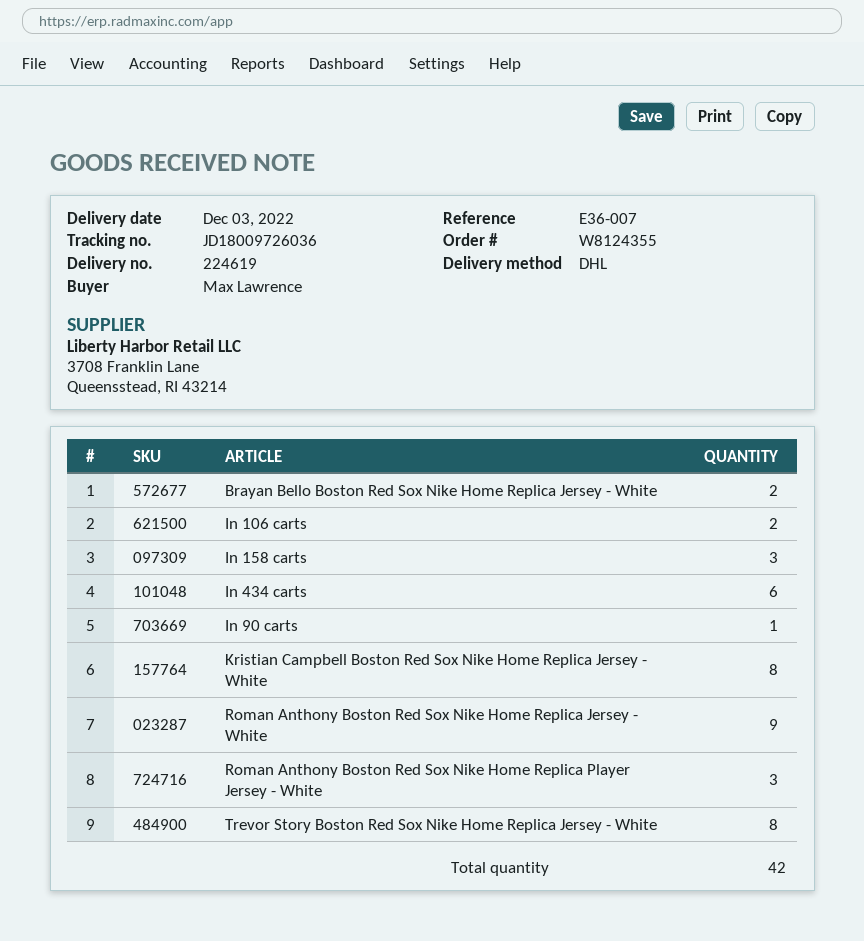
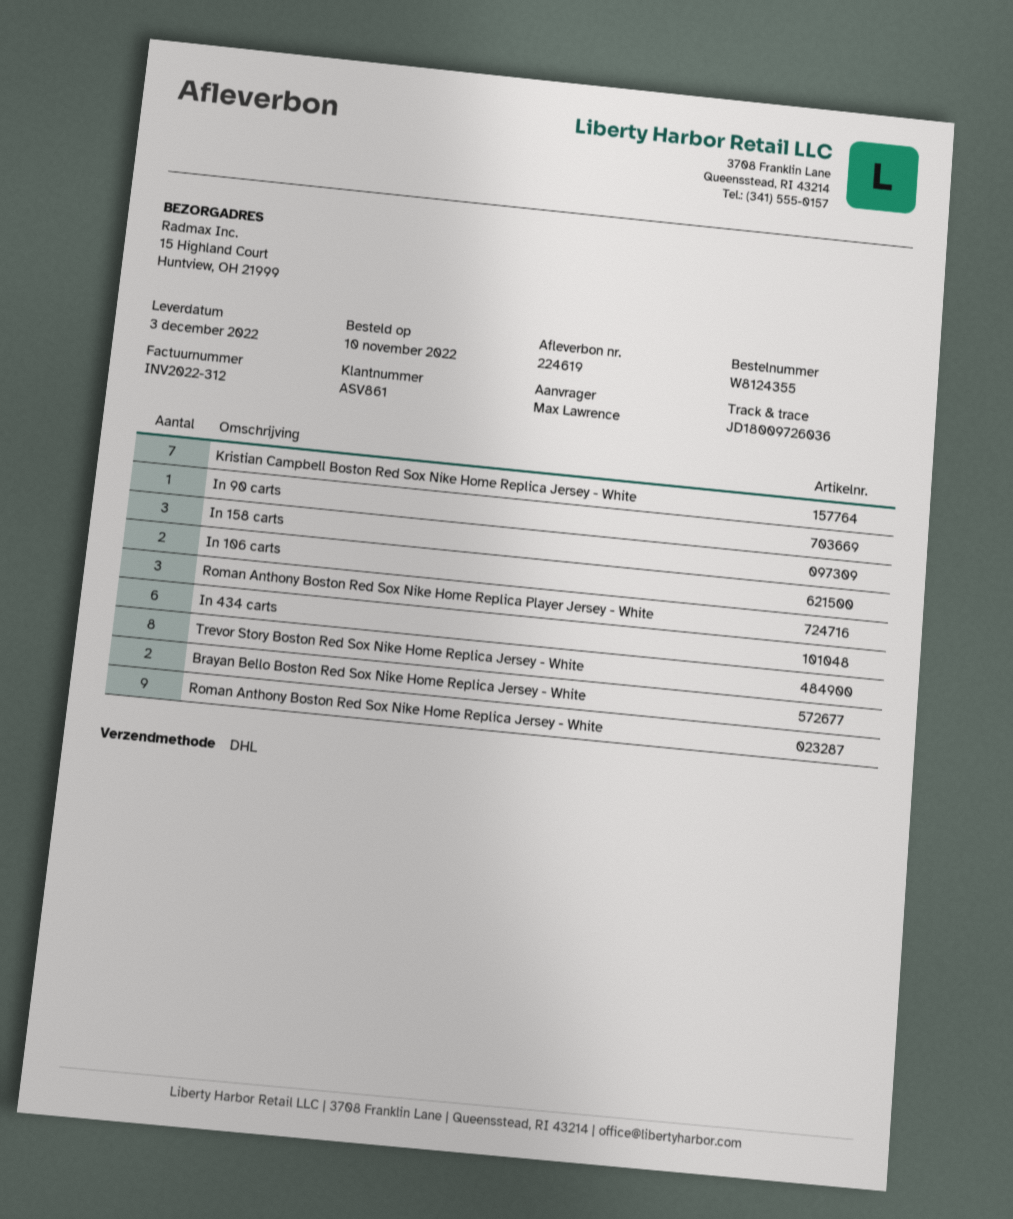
Kristian Campbell Boston Red Sox Nike Home Replica Jersey - White: 8 -> 7

